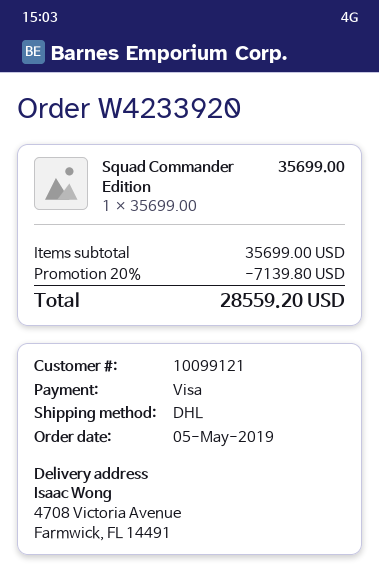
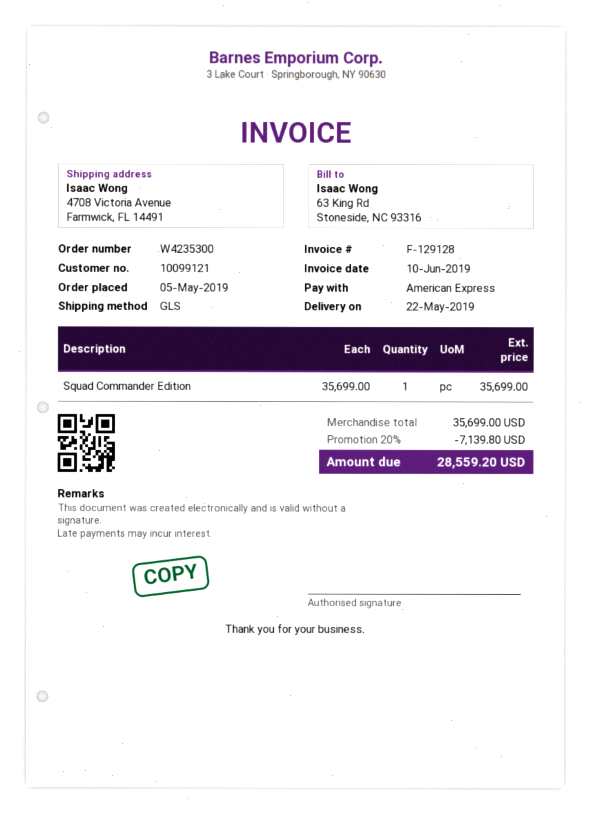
order number: W4233920 -> W4235300
payment method: Visa -> American Express
shipping method: DHL -> GLS

